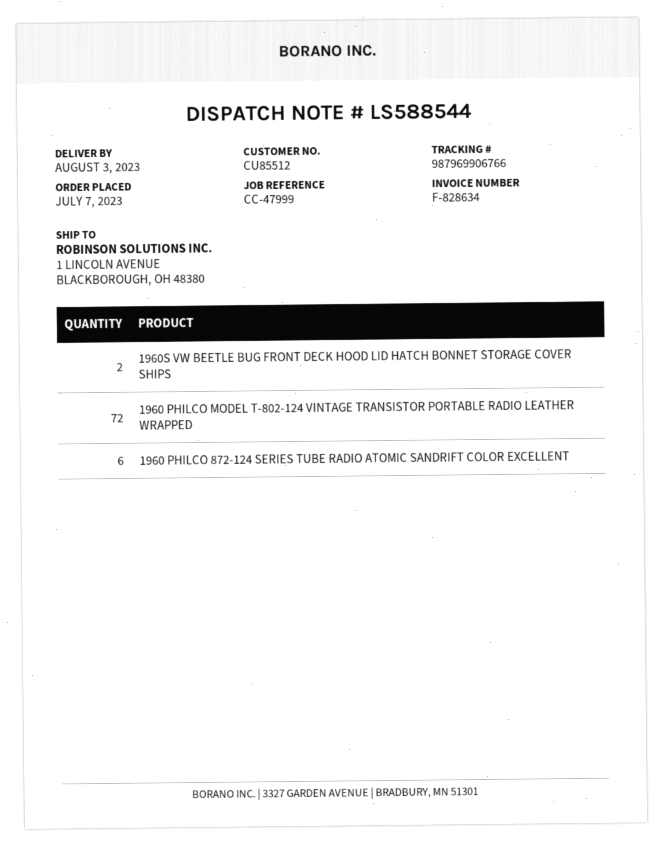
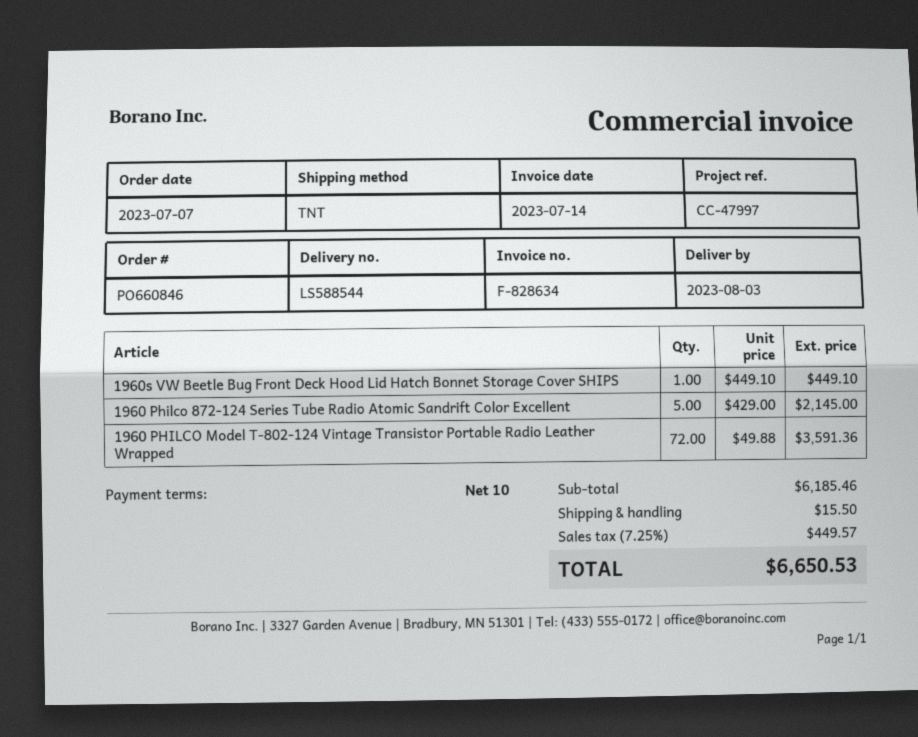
reference: CC-47999 -> CC-47997
1960S VW BEETLE BUG FRONT DECK HOOD LID HATCH BONNET STORAGE COVER SHIPS: 2 -> 1
1960 PHILCO 872-124 SERIES TUBE RADIO ATOMIC SANDRIFT COLOR EXCELLENT: 6 -> 5

